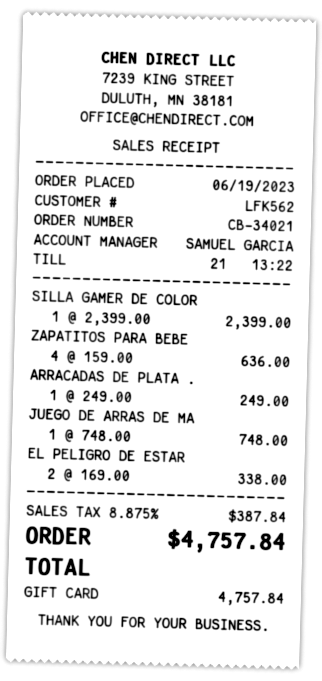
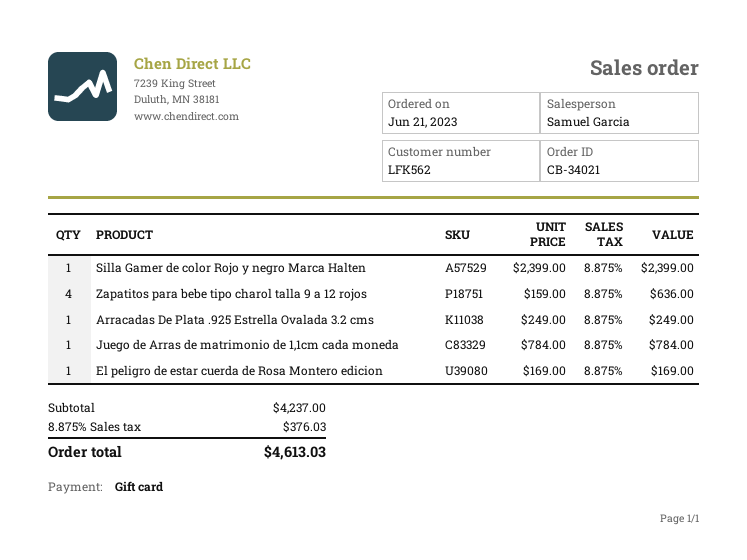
order date: 2023-06-19 -> 2023-06-21
JUEGO DE ARRAS DE MA: 1 x 748.00 = 748.00 -> 1 x 784.00 = 784.00
EL PELIGRO DE ESTAR: 2 x 169.00 = 338.00 -> 1 x 169.00 = 169.00
tax: 8.875% = 387.84 -> 8.875% = 376.03
total: 4757.84 -> 4613.03

